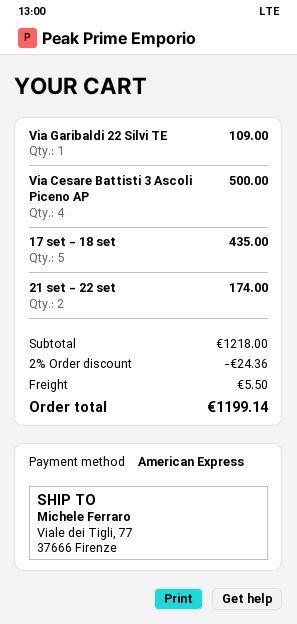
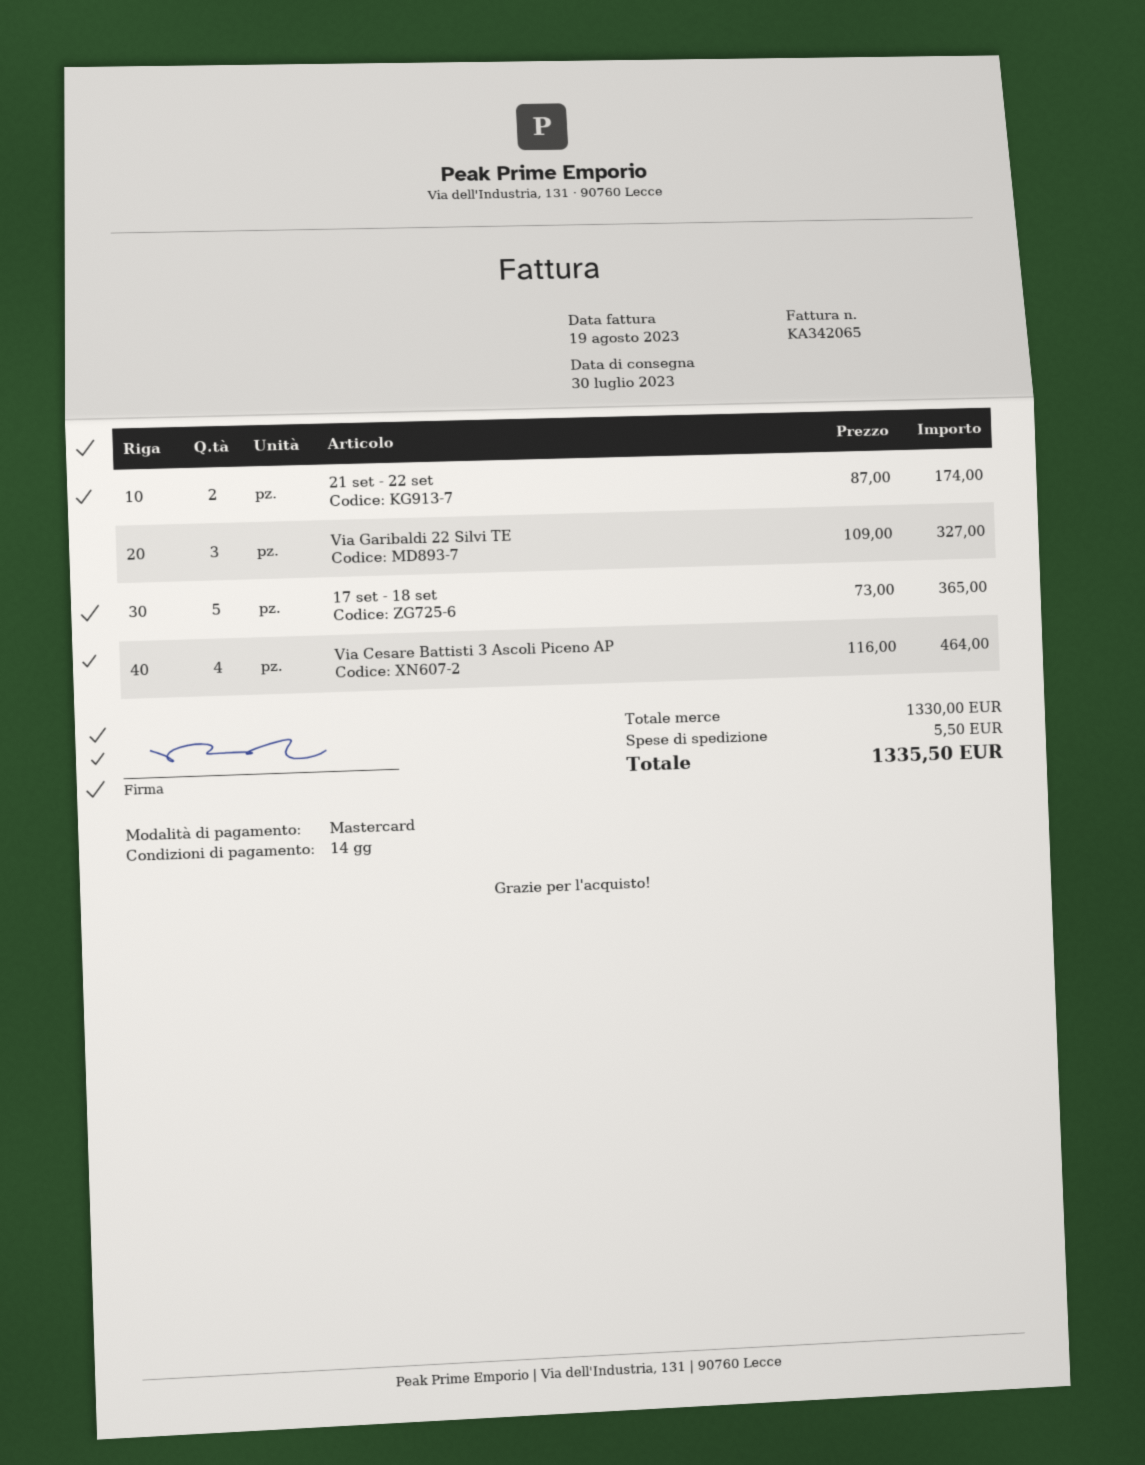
payment method: American Express -> Mastercard
Via Garibaldi 22 Silvi TE: 1 for 109.00 -> 3 for 327.00
Via Cesare Battisti 3 Ascoli Piceno AP: 4 for 500.00 -> 4 for 464.00
17 set - 18 set: 5 for 435.00 -> 5 for 365.00
subtotal: 1218.00 -> 1330.00
discount: 2% = 24.36 -> none
total: 1199.14 -> 1335.50

